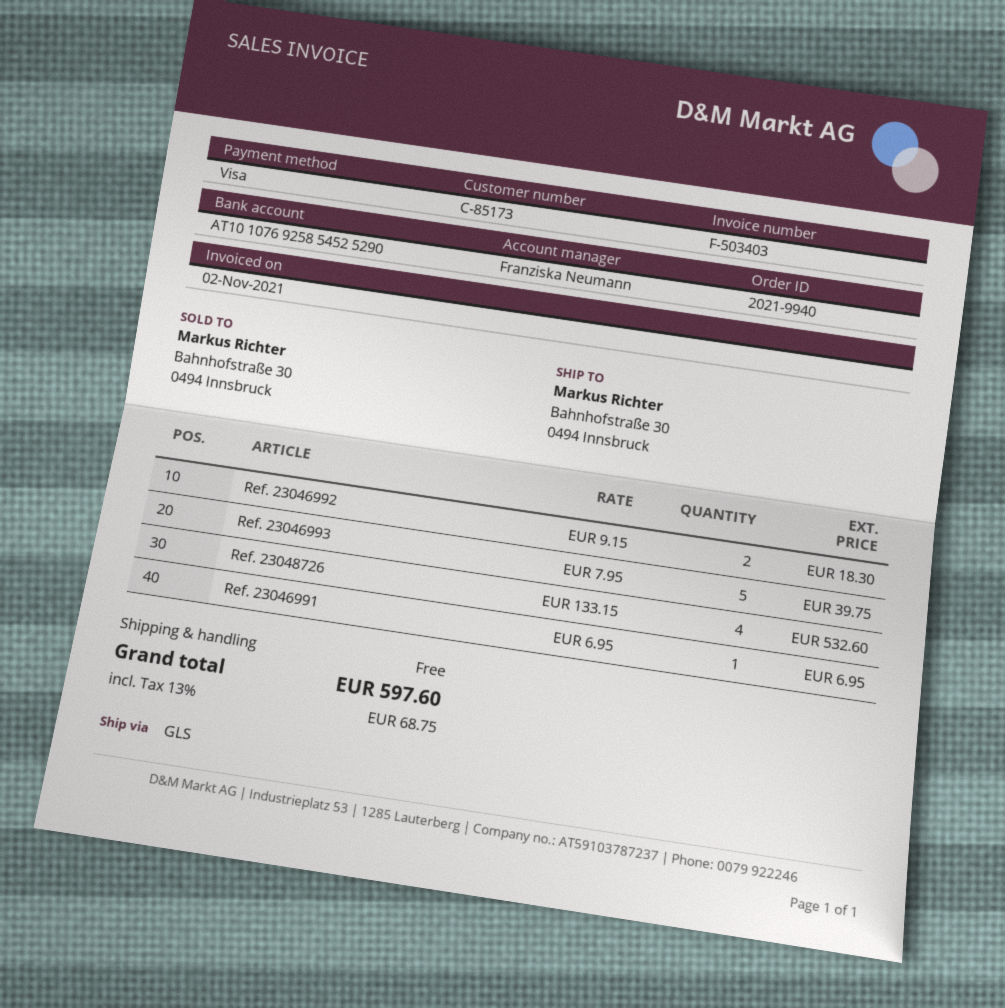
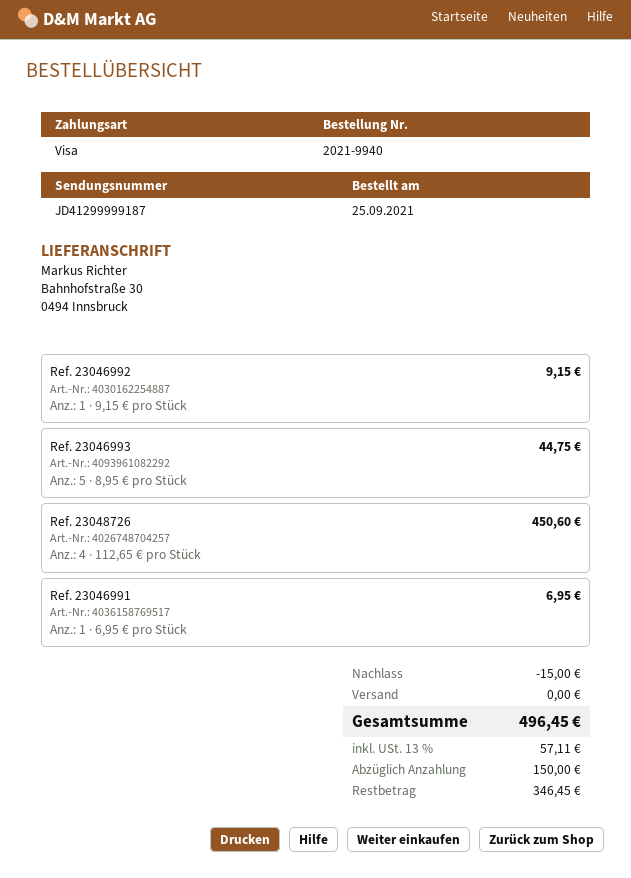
Ref. 23046992: 2 x 9.15 = 18.30 -> 1 x 9.15 = 9.15
Ref. 23046993: 5 x 7.95 = 39.75 -> 5 x 8.95 = 44.75
Ref. 23048726: 4 x 133.15 = 532.60 -> 4 x 112.65 = 450.60
discount: none -> 15.00
tax: 13% = 68.75 -> 13% = 57.11
total: 597.60 -> 496.45

